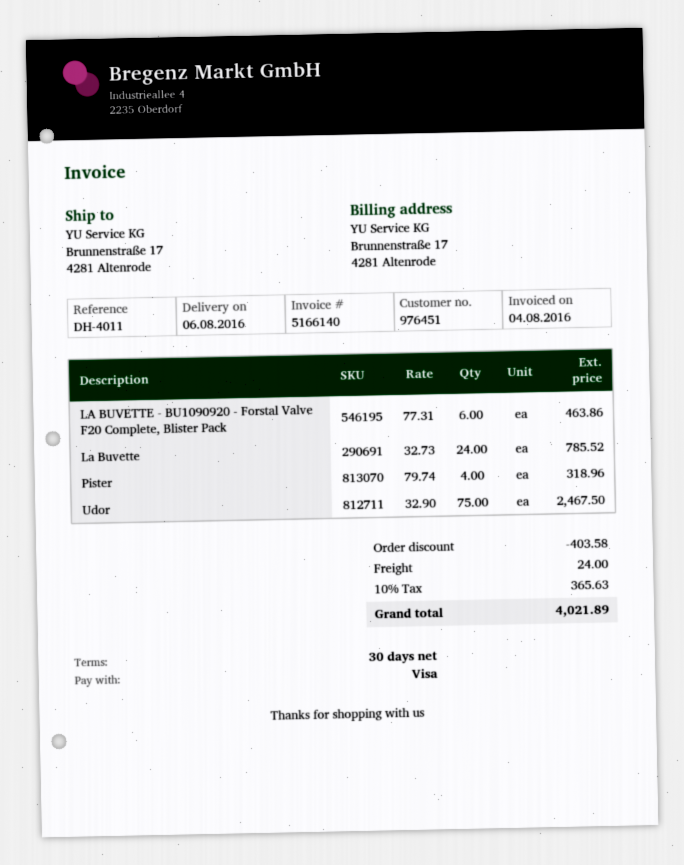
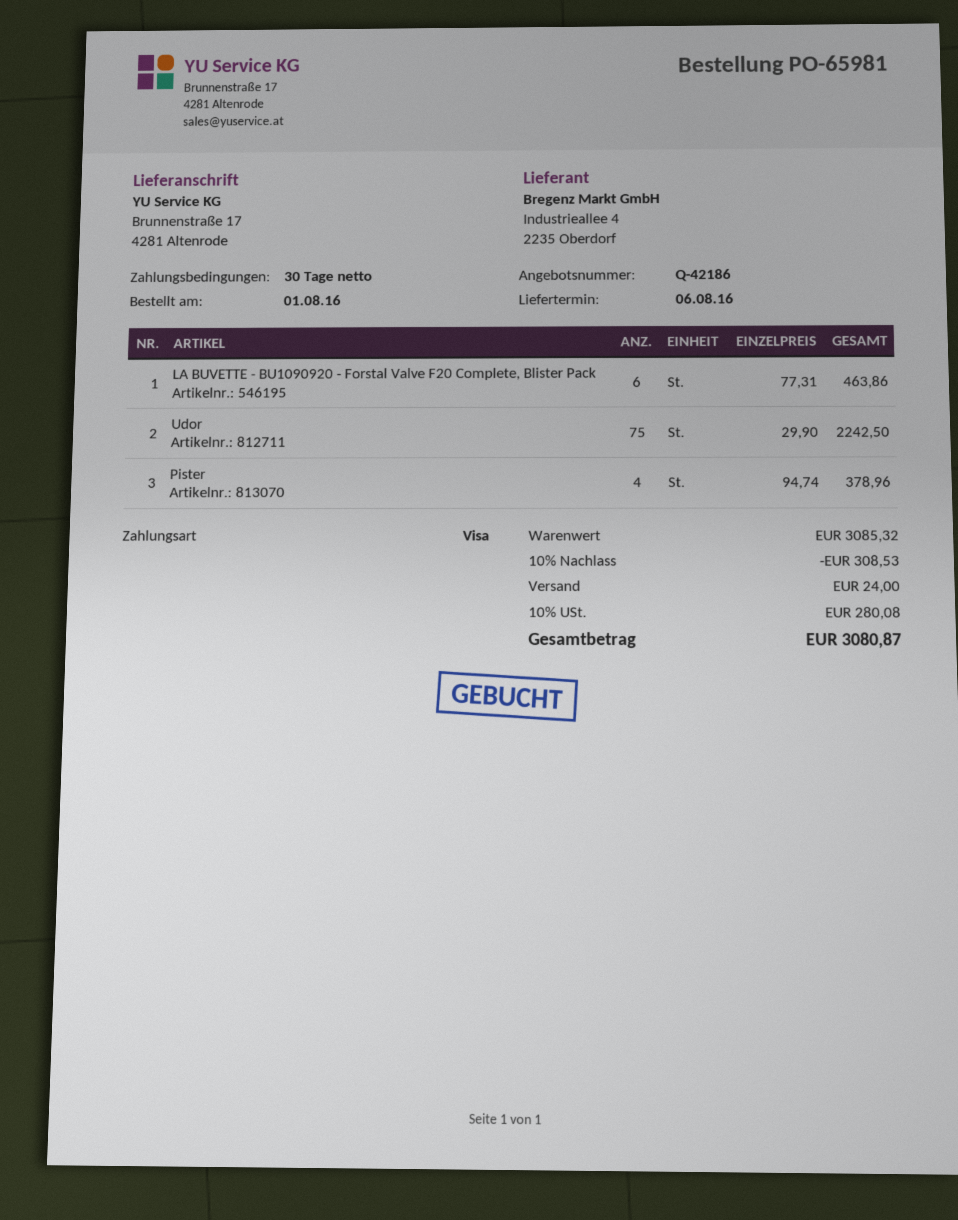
La Buvette: 24 x 32.73 = 785.52 -> none
Pister: 4 x 79.74 = 318.96 -> 4 x 94.74 = 378.96
Udor: 75 x 32.90 = 2467.50 -> 75 x 29.90 = 2242.50
discount: 403.58 -> 308.53
tax: 10% = 365.63 -> 10% = 280.08
total: 4021.89 -> 3080.87

